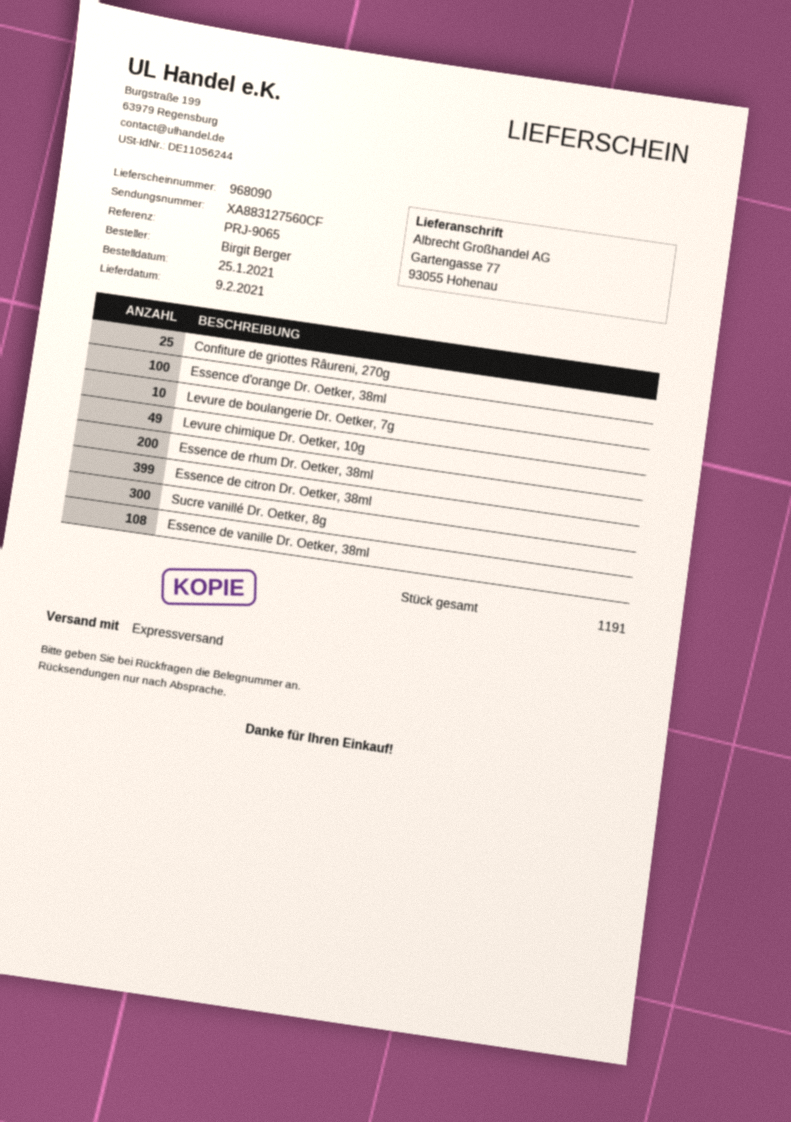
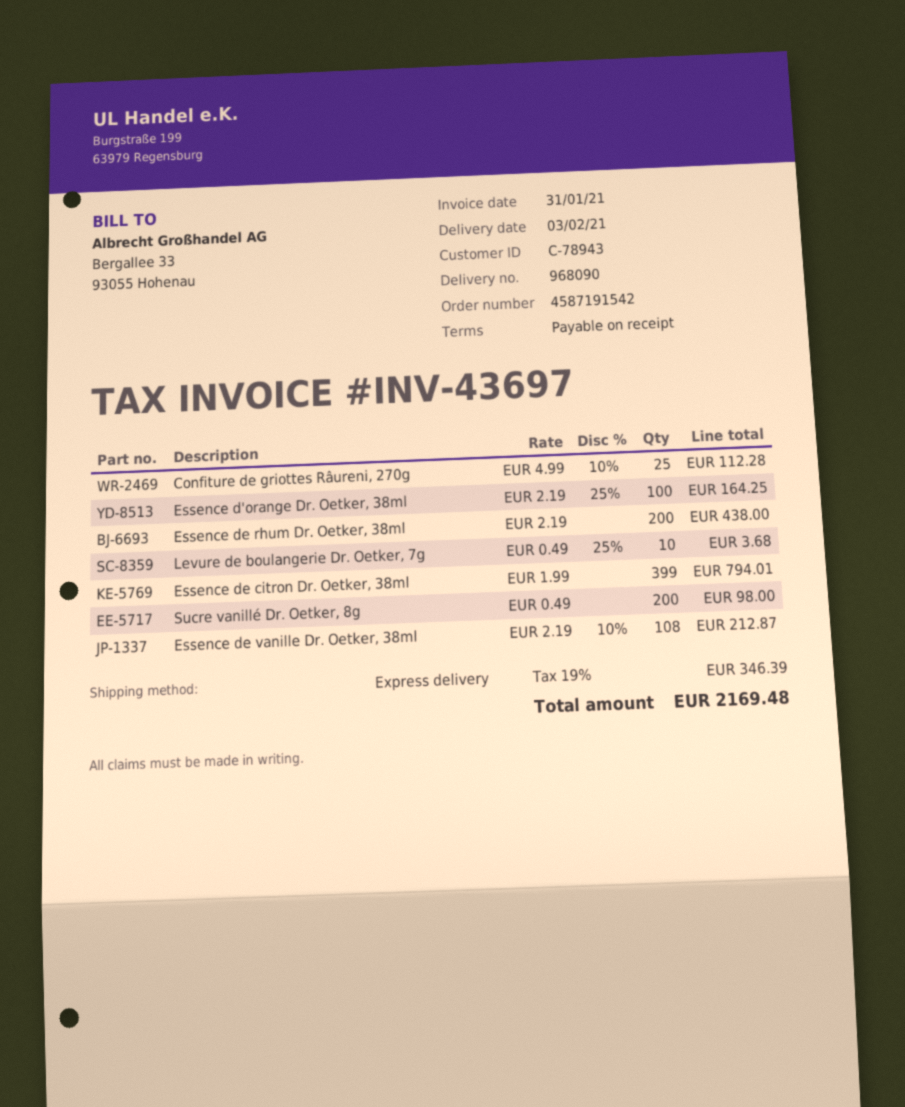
delivery date: 2021-02-09 -> 2021-02-03
Levure chimique Dr. Oetker, 10g: 49 -> none
Sucre vanillé Dr. Oetker, 8g: 300 -> 200

